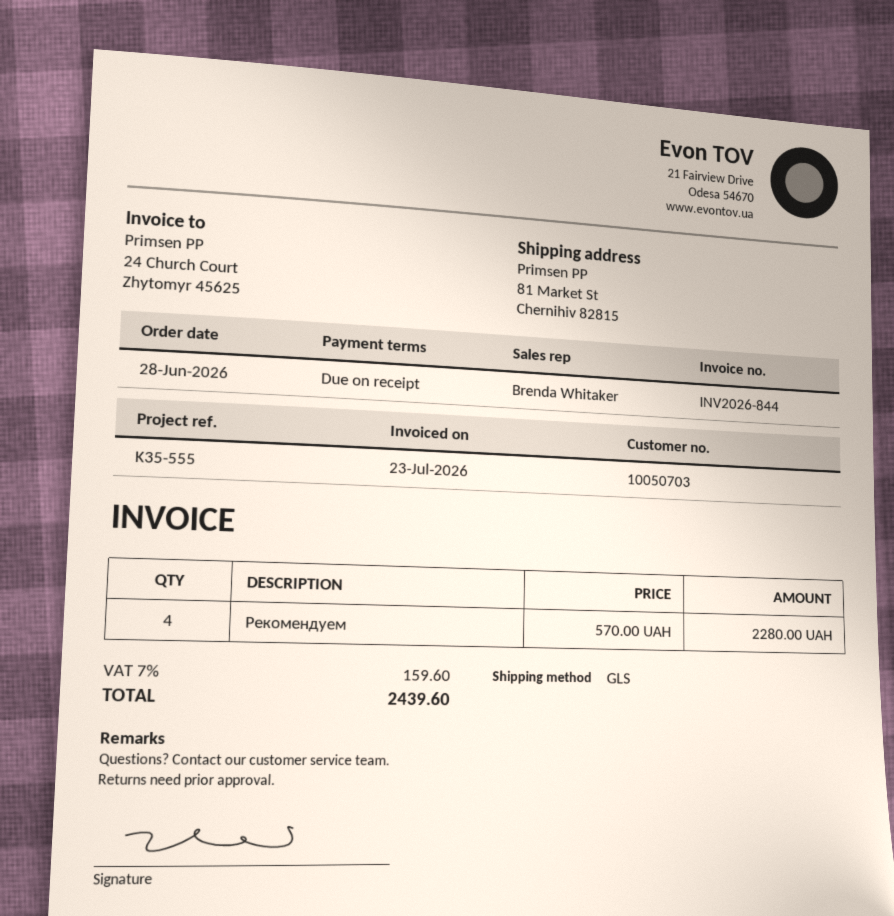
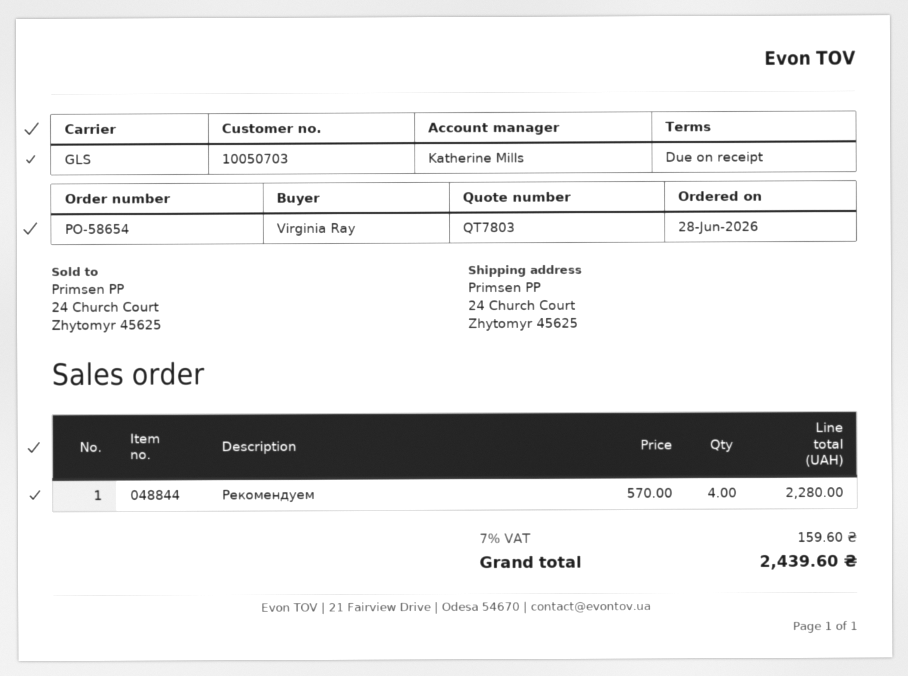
sales rep: Brenda Whitaker -> Katherine Mills
ship to: 81 Market St, Chernihiv 82815 -> 24 Church Court, Zhytomyr 45625

